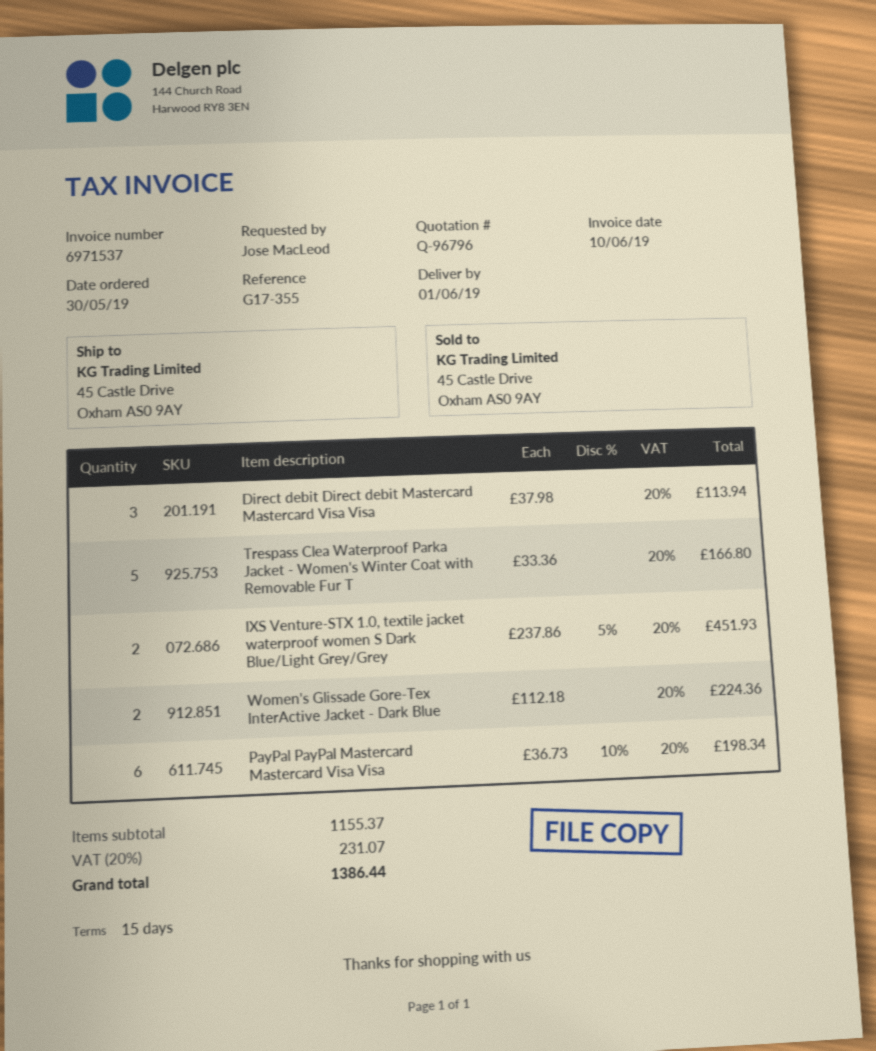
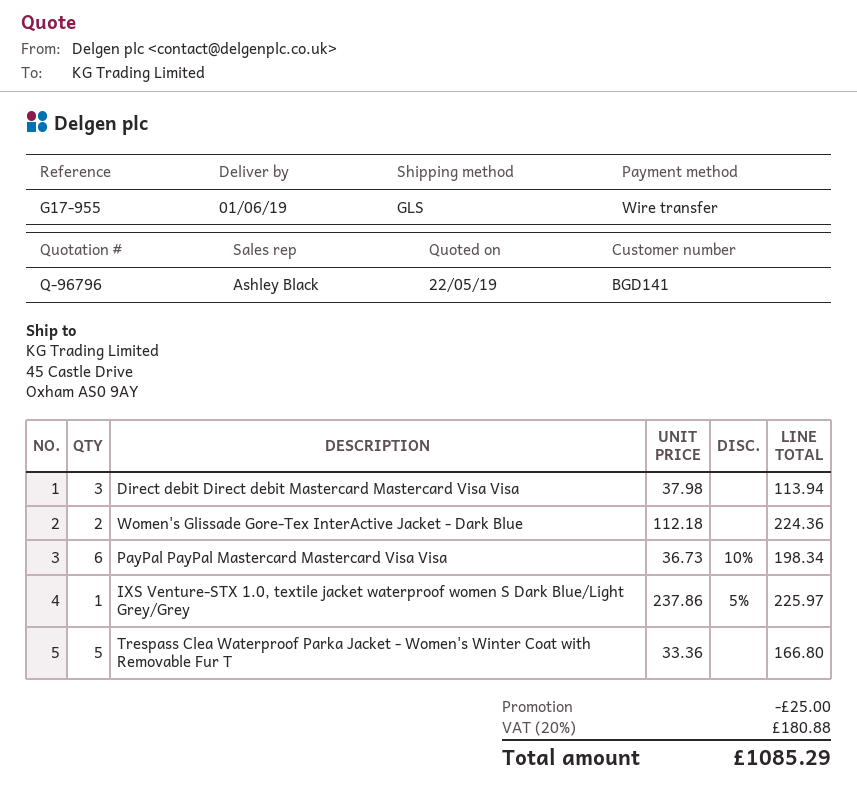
reference: G17-355 -> G17-955
IXS Venture-STX 1.0, textile jacket waterproof women S Dark Blue/Light Grey/Grey: 2 x 237.86 - 5% = 451.93 -> 1 x 237.86 - 5% = 225.97
discount: none -> 25.00
tax: 20% = 231.07 -> 20% = 180.88
total: 1386.44 -> 1085.29

